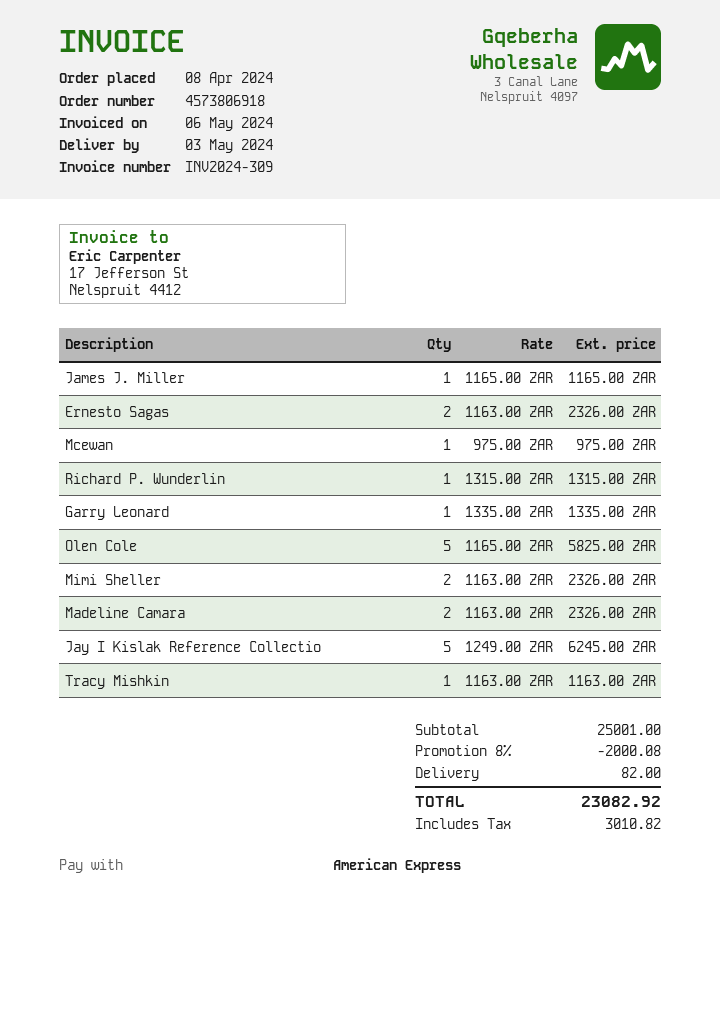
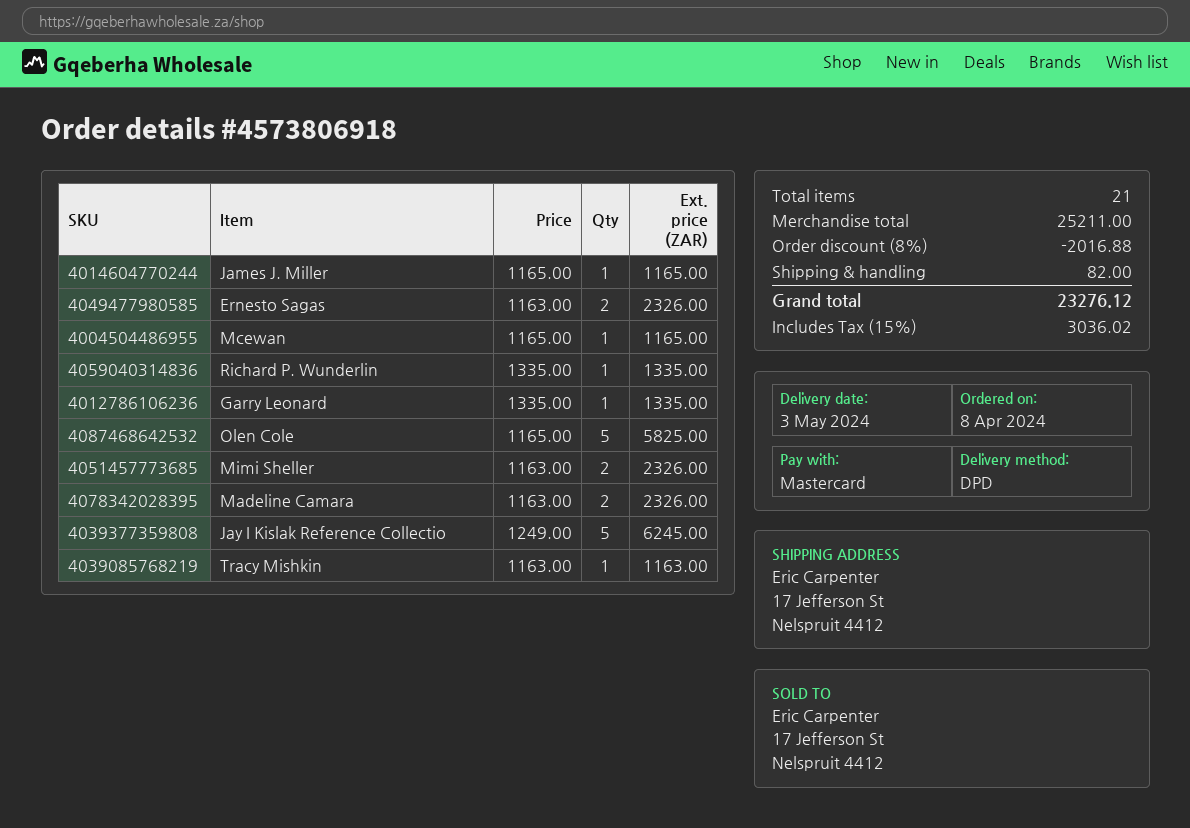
payment method: American Express -> Mastercard
Mcewan: 1 x 975.00 = 975.00 -> 1 x 1165.00 = 1165.00
Richard P. Wunderlin: 1 x 1315.00 = 1315.00 -> 1 x 1335.00 = 1335.00
subtotal: 25001.00 -> 25211.00
discount: 8% = 2000.08 -> 8% = 2016.88
tax: 3010.82 -> 3036.02
total: 23082.92 -> 23276.12

